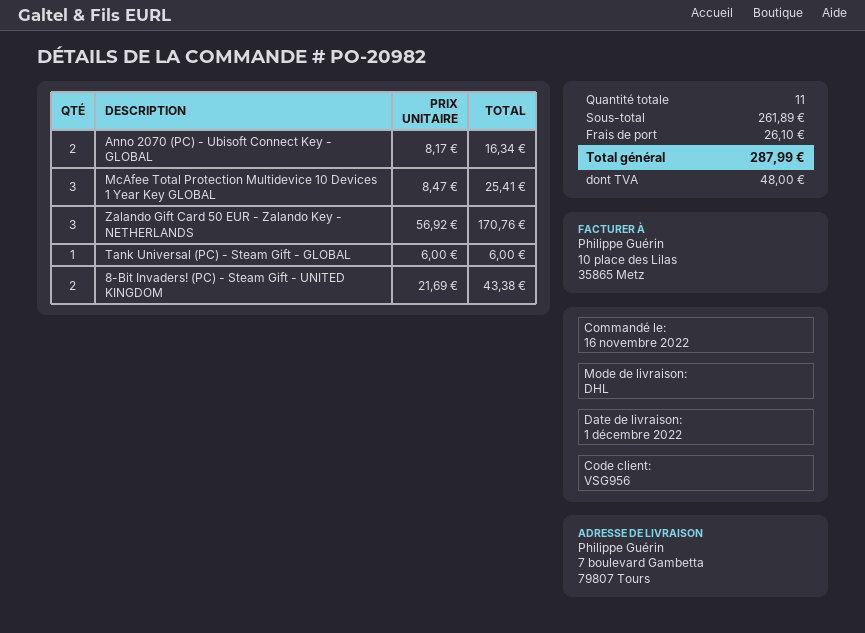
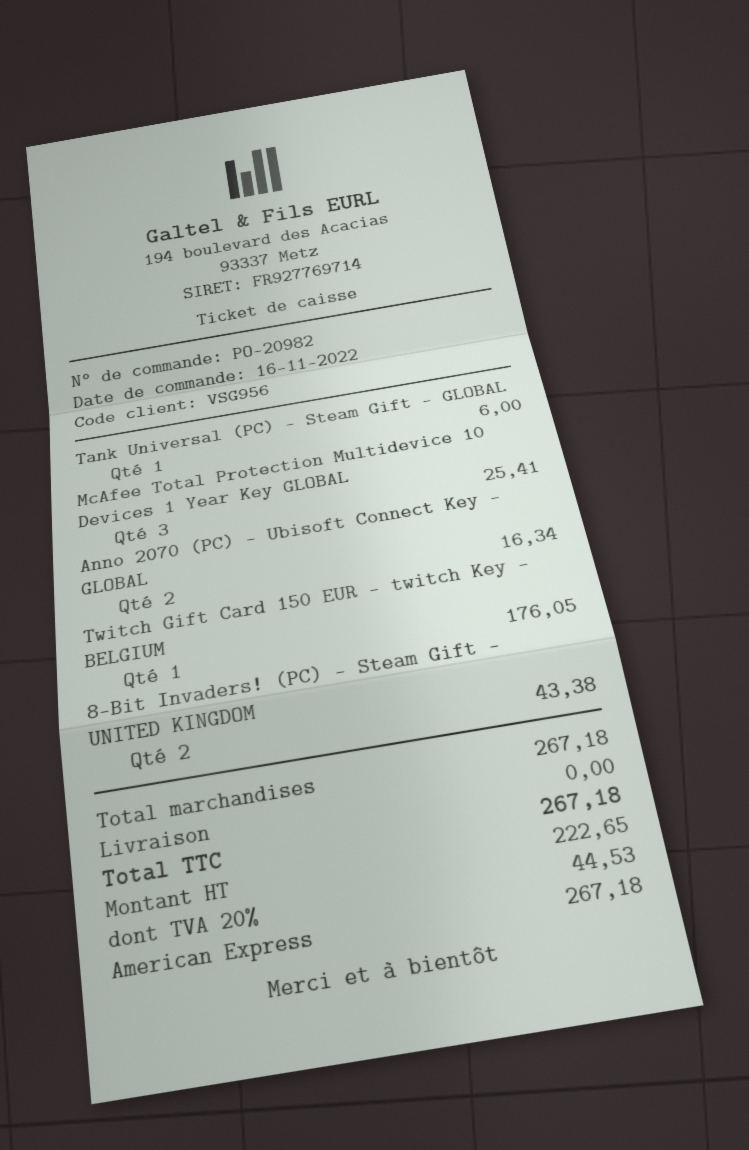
Zalando Gift Card 50 EUR - Zalando Key - NETHERLANDS: 3 for 170.76 -> none
Twitch Gift Card 150 EUR - twitch Key - BELGIUM: none -> 1 for 176.05
subtotal: 261.89 -> 267.18
shipping: 26.10 -> 0.00
tax: 48.00 -> 44.53
total: 287.99 -> 267.18

